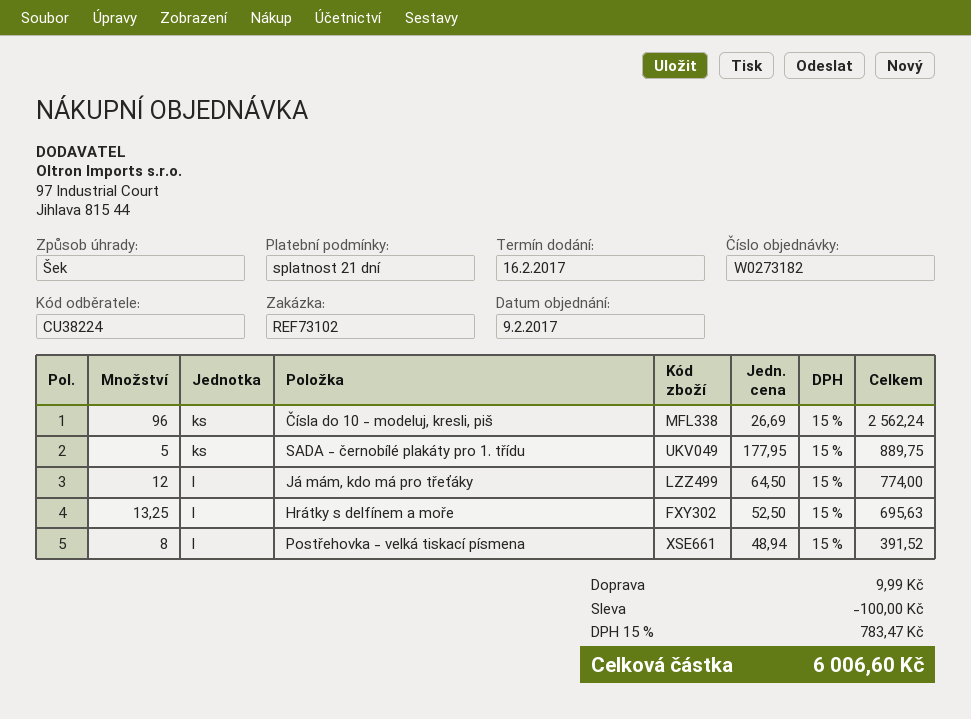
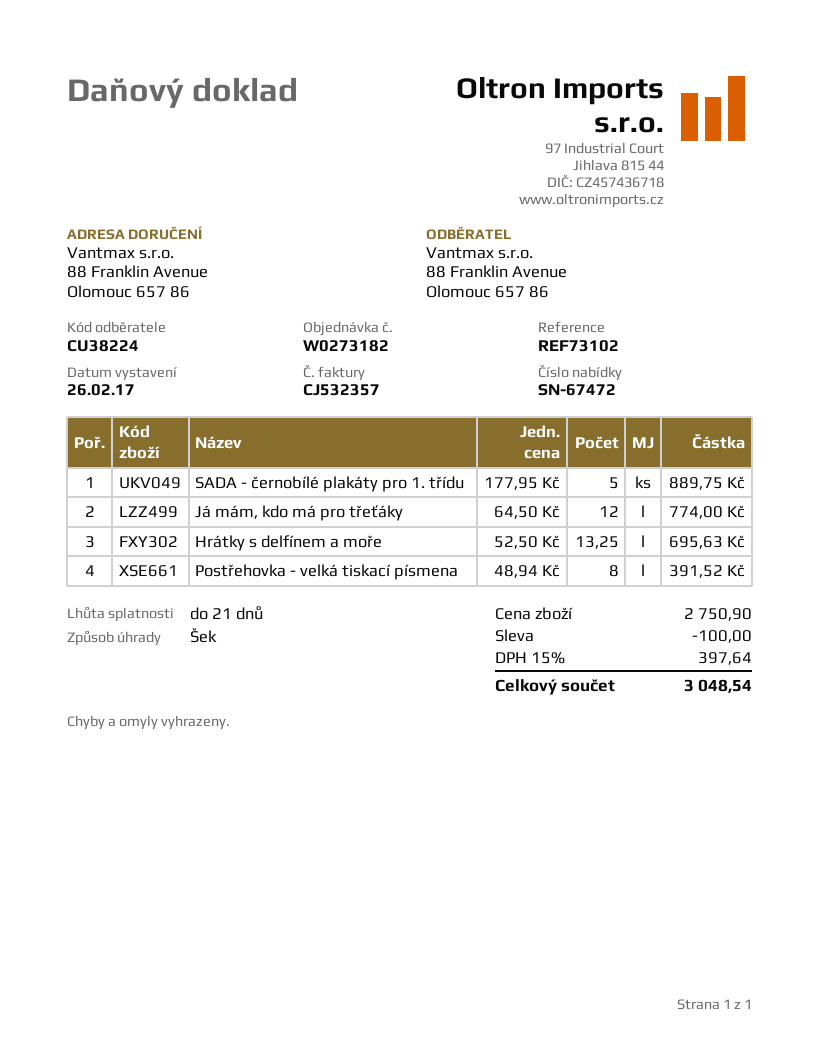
Čísla do 10 - modeluj, kresli, piš: 96 x 26.69 = 2562.24 -> none
shipping: 9.99 -> none
tax: 15% = 783.47 -> 15% = 397.64
total: 6006.60 -> 3048.54

